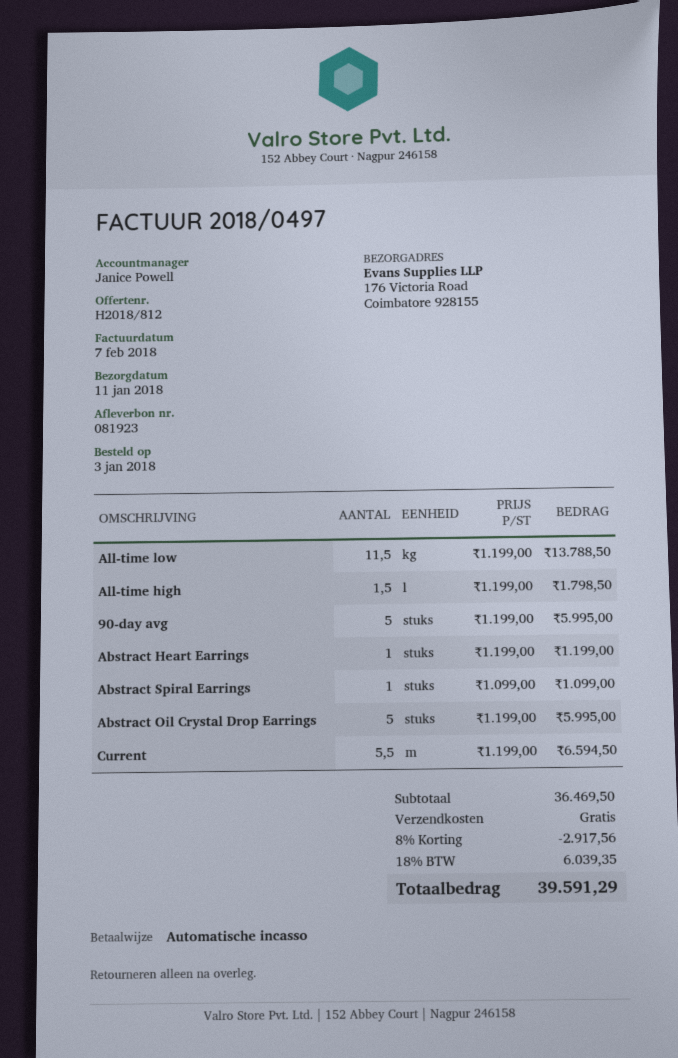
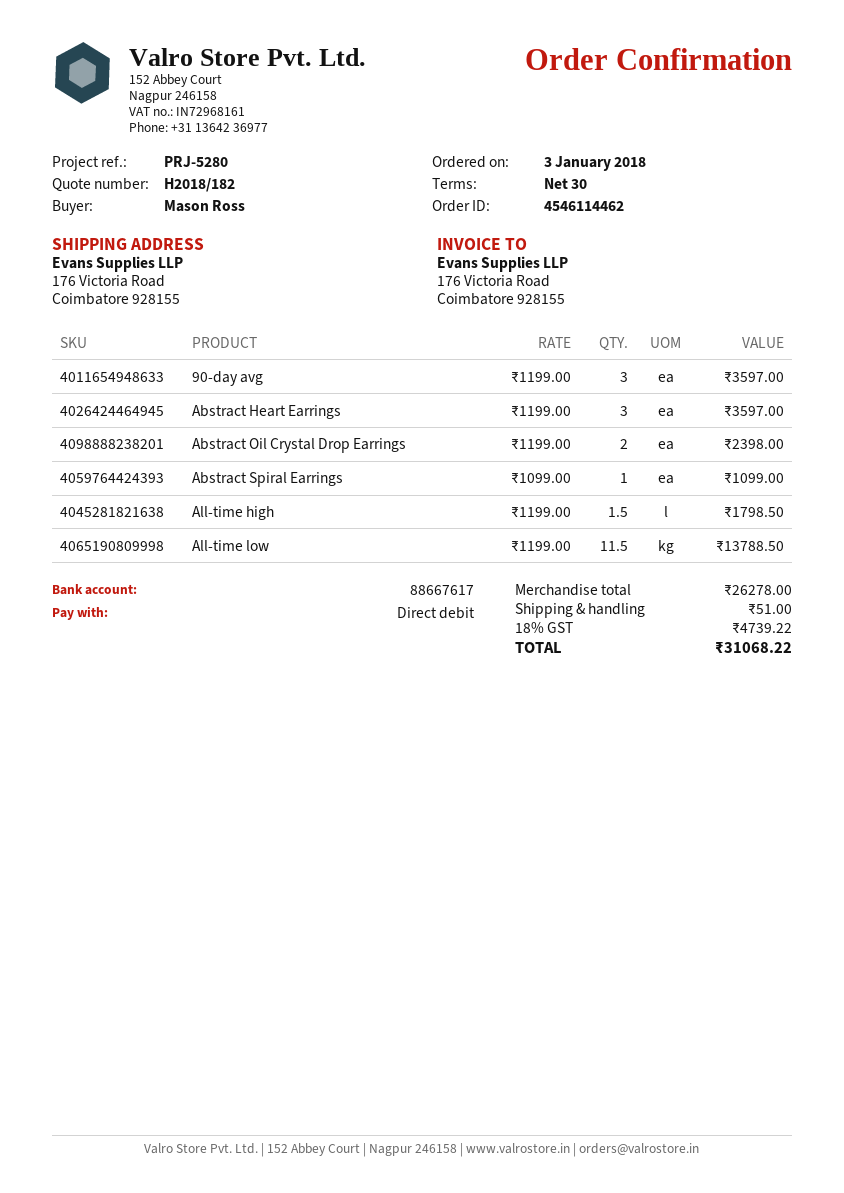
quote number: H2018/812 -> H2018/182
90-day avg: 5 x 1199.00 = 5995.00 -> 3 x 1199.00 = 3597.00
Abstract Heart Earrings: 1 x 1199.00 = 1199.00 -> 3 x 1199.00 = 3597.00
Abstract Oil Crystal Drop Earrings: 5 x 1199.00 = 5995.00 -> 2 x 1199.00 = 2398.00
Current: 5.5 x 1199.00 = 6594.50 -> none
subtotal: 36469.50 -> 26278.00
discount: 8% = 2917.56 -> none
shipping: 0.00 -> 51.00
tax: 18% = 6039.35 -> 18% = 4739.22
total: 39591.29 -> 31068.22

